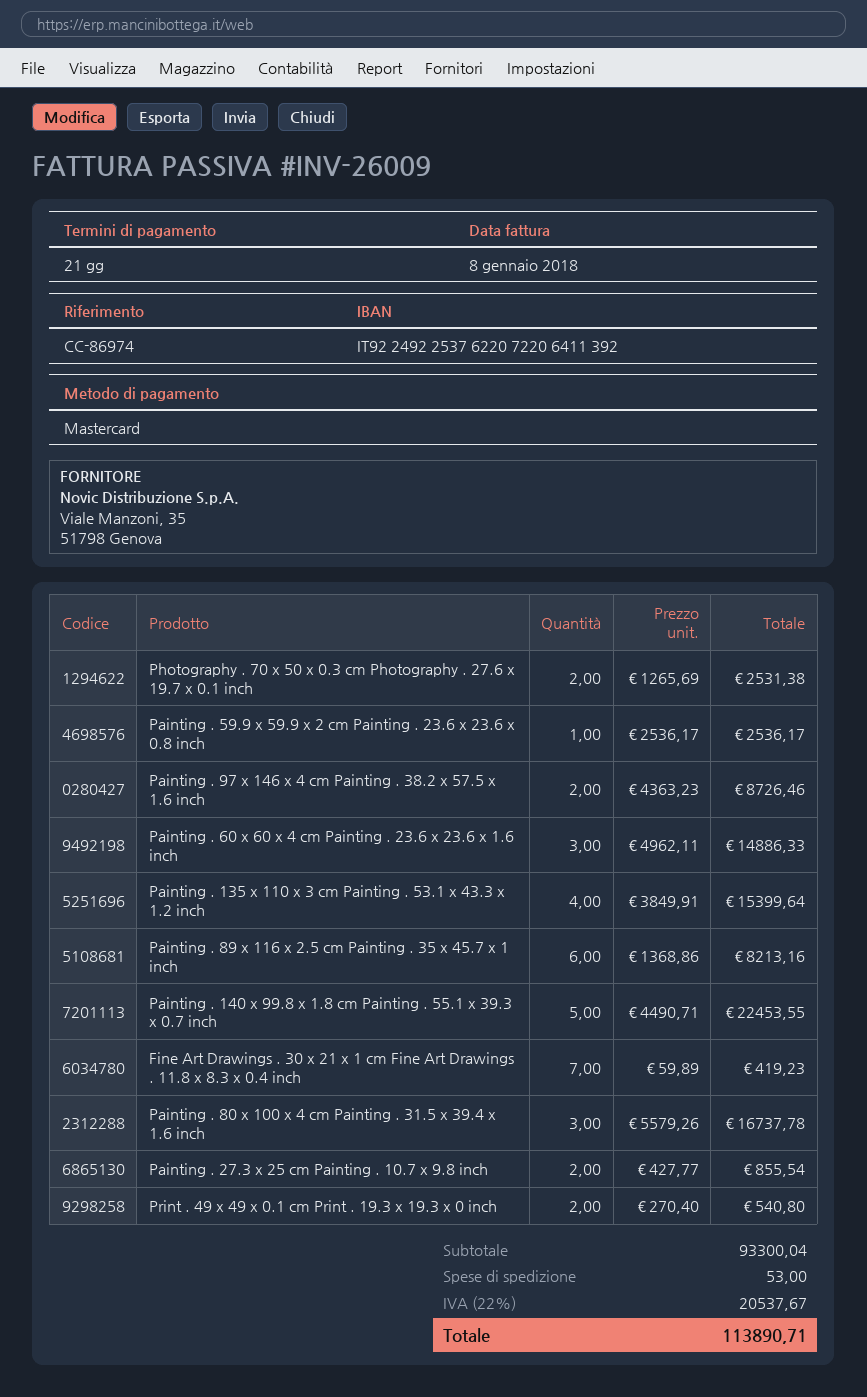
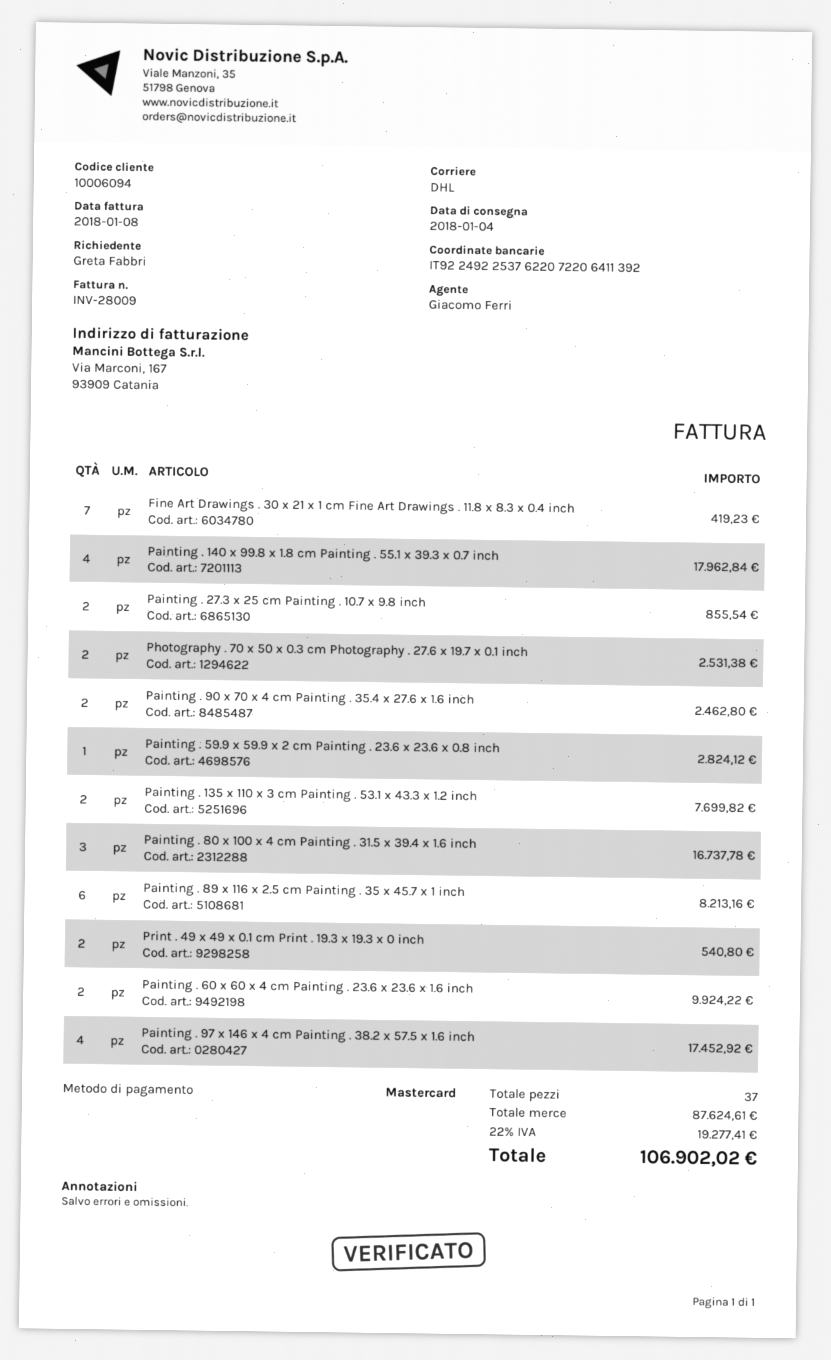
invoice number: INV-26009 -> INV-28009
Painting . 59.9 x 59.9 x 2 cm Painting . 23.6 x 23.6 x 0.8 inch: 1 for 2536.17 -> 1 for 2824.12
Painting . 97 x 146 x 4 cm Painting . 38.2 x 57.5 x 1.6 inch: 2 for 8726.46 -> 4 for 17452.92
Painting . 60 x 60 x 4 cm Painting . 23.6 x 23.6 x 1.6 inch: 3 for 14886.33 -> 2 for 9924.22
Painting . 135 x 110 x 3 cm Painting . 53.1 x 43.3 x 1.2 inch: 4 for 15399.64 -> 2 for 7699.82
Painting . 140 x 99.8 x 1.8 cm Painting . 55.1 x 39.3 x 0.7 inch: 5 for 22453.55 -> 4 for 17962.84
Painting . 90 x 70 x 4 cm Painting . 35.4 x 27.6 x 1.6 inch: none -> 2 for 2462.80
subtotal: 93300.04 -> 87624.61
shipping: 53.00 -> none
tax: 22% = 20537.67 -> 22% = 19277.41
total: 113890.71 -> 106902.02

